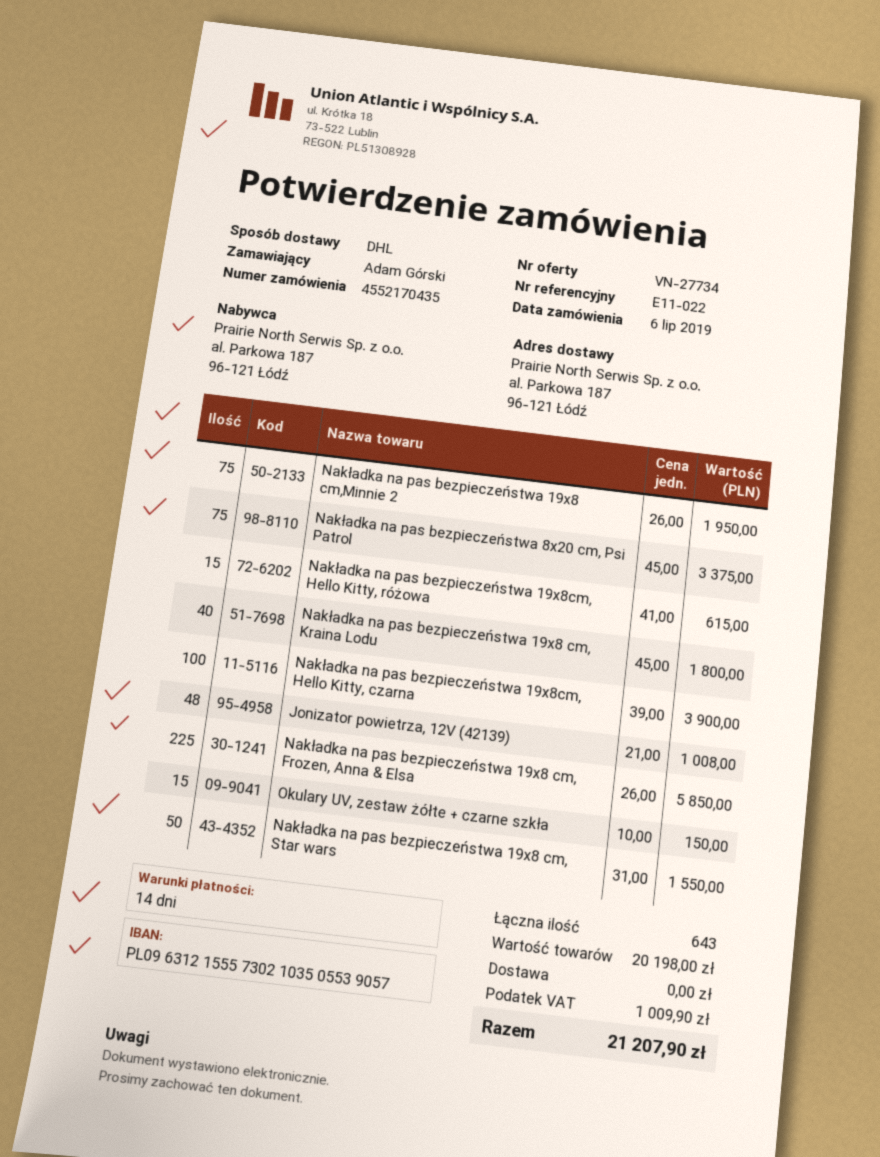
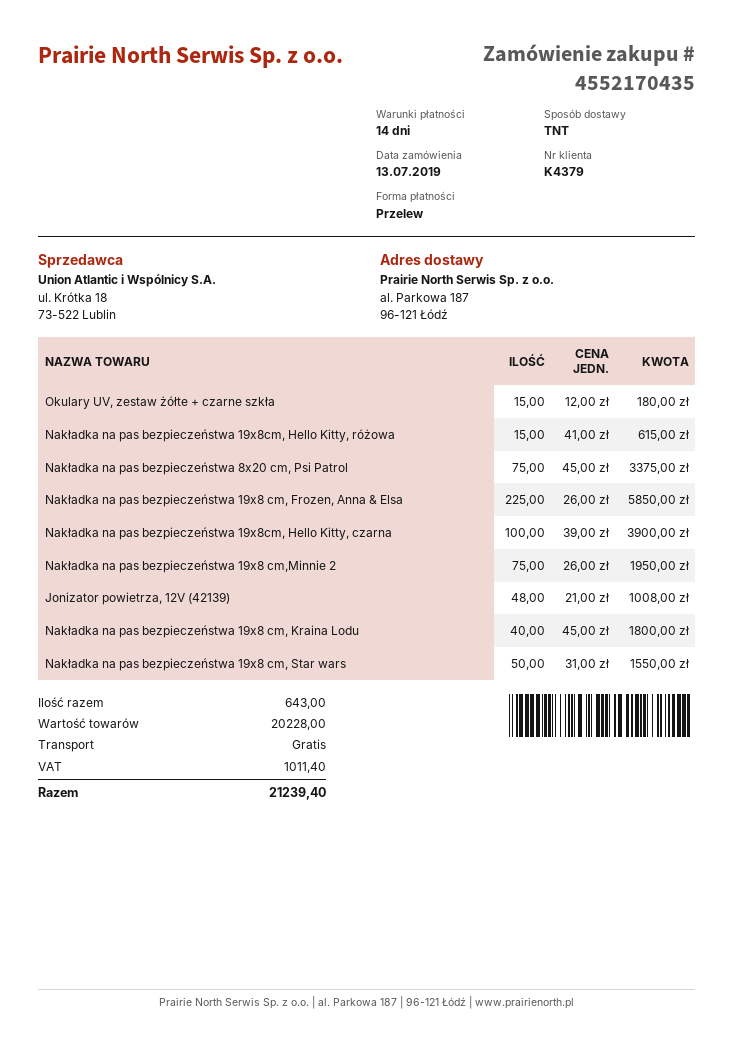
order date: 2019-07-06 -> 2019-07-13
shipping method: DHL -> TNT
Okulary UV, zestaw żółte + czarne szkła: 15 x 10.00 = 150.00 -> 15 x 12.00 = 180.00
subtotal: 20198.00 -> 20228.00
tax: 1009.90 -> 1011.40
total: 21207.90 -> 21239.40

